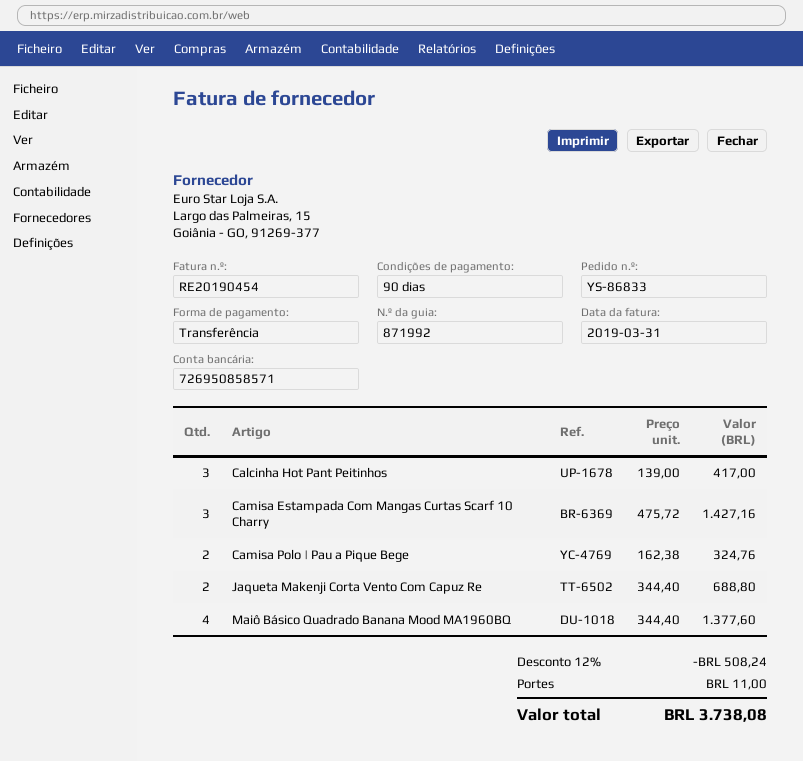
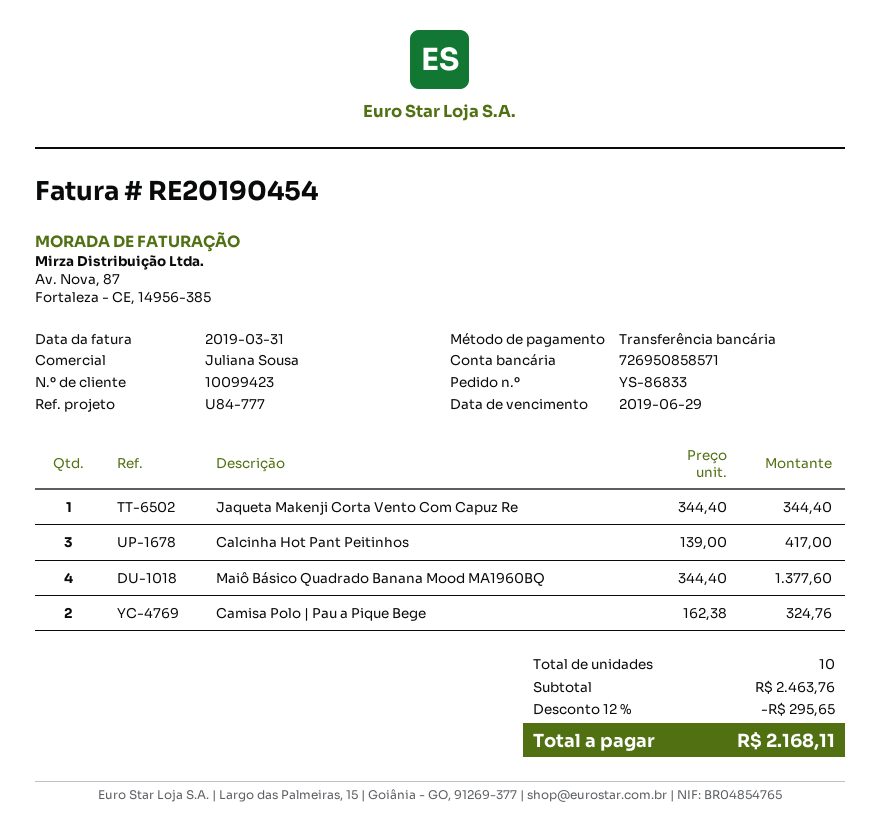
Camisa Estampada Com Mangas Curtas Scarf 10 Charry: 3 x 475.72 = 1427.16 -> none
Jaqueta Makenji Corta Vento Com Capuz Re: 2 x 344.40 = 688.80 -> 1 x 344.40 = 344.40
discount: 12% = 508.24 -> 12% = 295.65
shipping: 11.00 -> none
total: 3738.08 -> 2168.11

